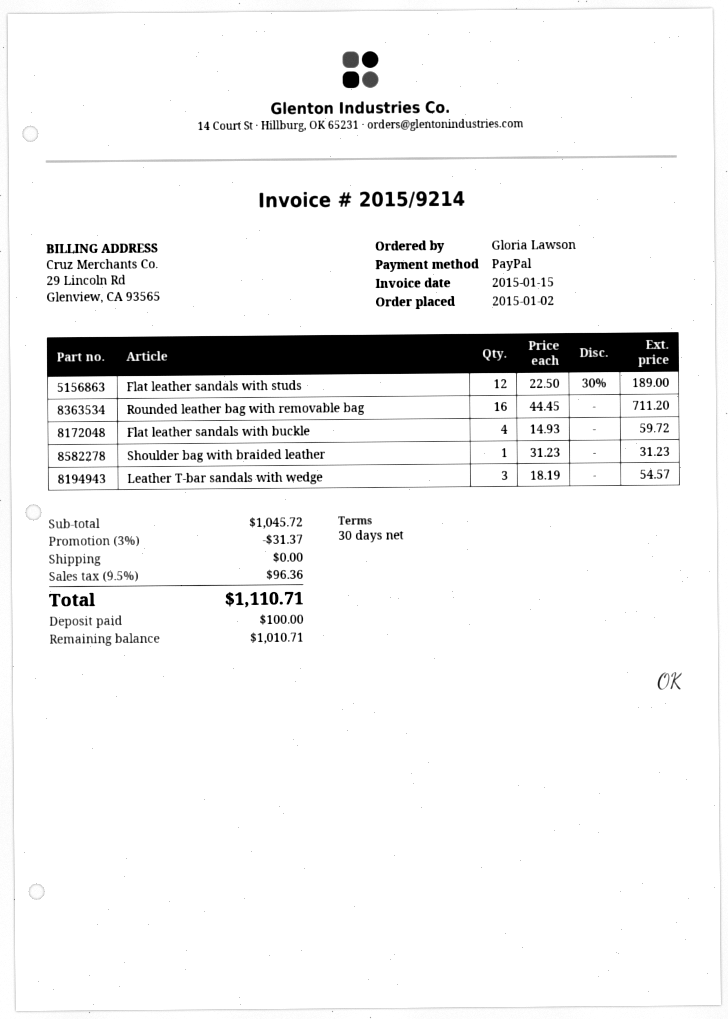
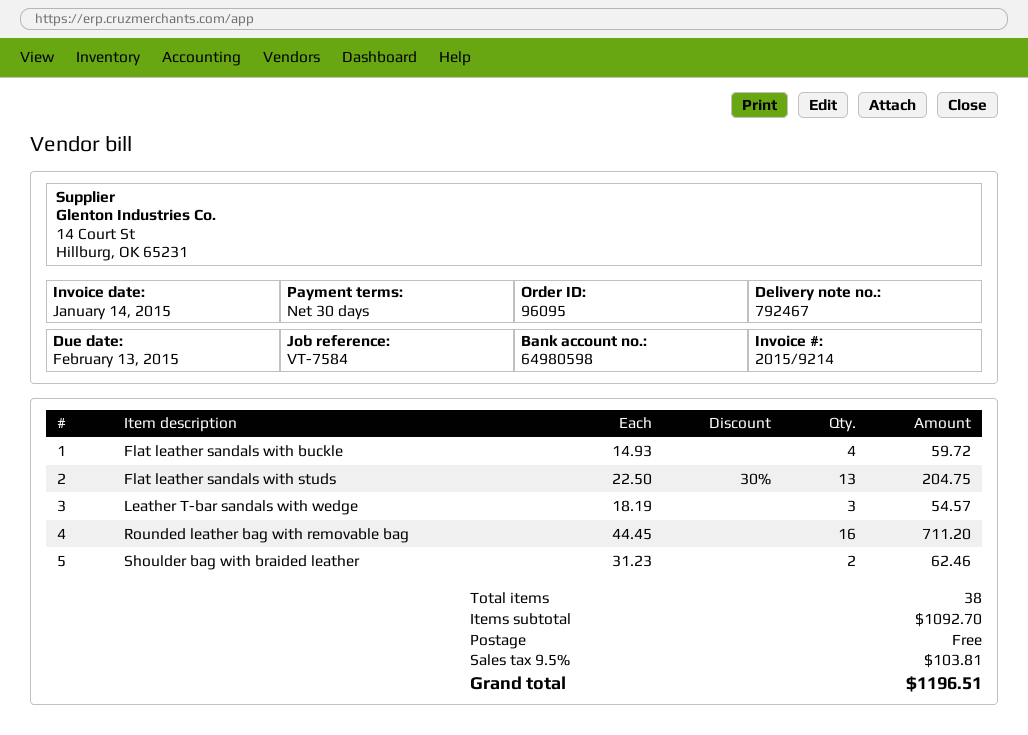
invoice date: 2015-01-15 -> 2015-01-14
Flat leather sandals with studs: 12 x 22.50 - 30% = 189.00 -> 13 x 22.50 - 30% = 204.75
Shoulder bag with braided leather: 1 x 31.23 = 31.23 -> 2 x 31.23 = 62.46
subtotal: 1045.72 -> 1092.70
discount: 3% = 31.37 -> none
tax: 9.5% = 96.36 -> 9.5% = 103.81
total: 1110.71 -> 1196.51

